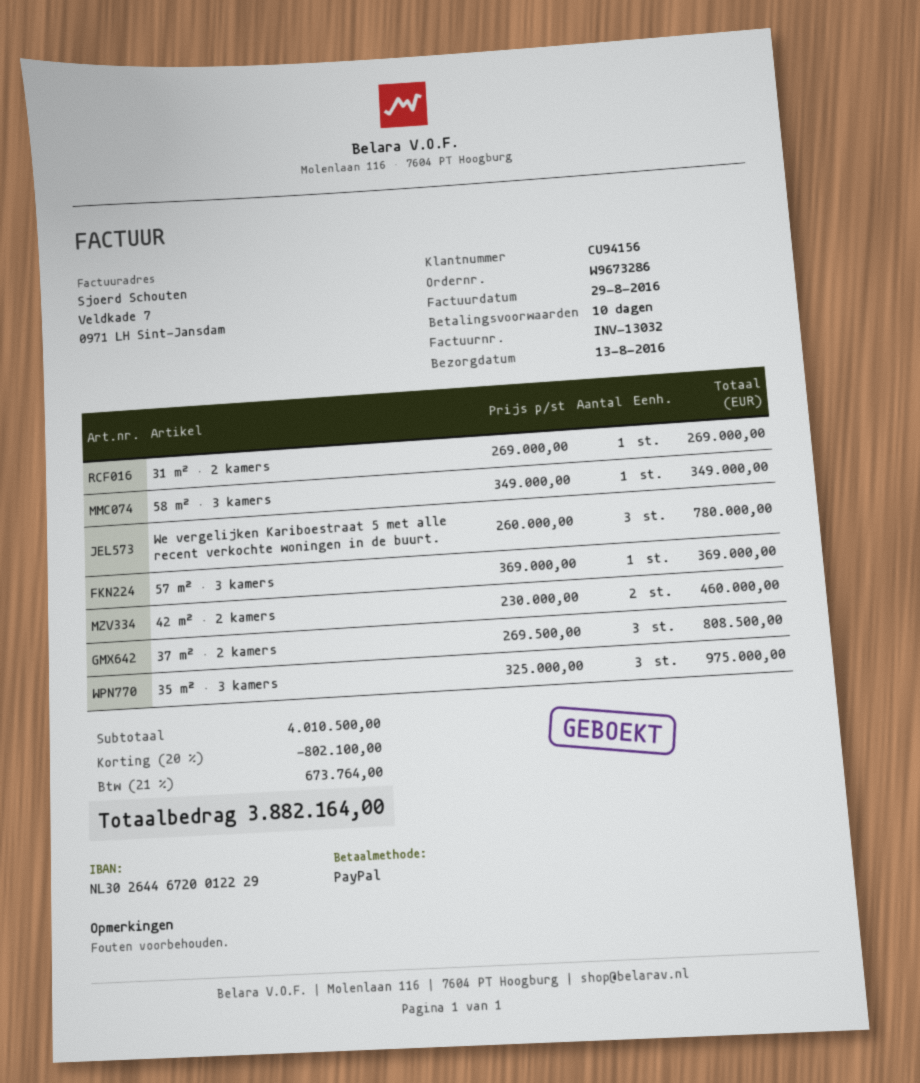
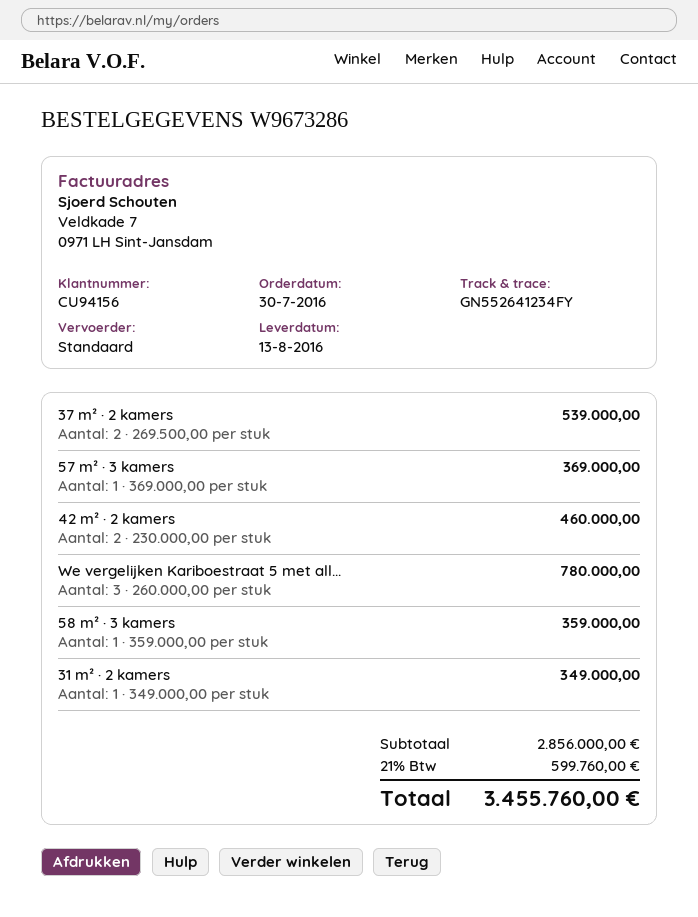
31 m² · 2 kamers: 1 x 269000.00 = 269000.00 -> 1 x 349000.00 = 349000.00
58 m² · 3 kamers: 1 x 349000.00 = 349000.00 -> 1 x 359000.00 = 359000.00
37 m² · 2 kamers: 3 x 269500.00 = 808500.00 -> 2 x 269500.00 = 539000.00
35 m² · 3 kamers: 3 x 325000.00 = 975000.00 -> none
subtotal: 4010500.00 -> 2856000.00
discount: 20% = 802100.00 -> none
tax: 21% = 673764.00 -> 21% = 599760.00
total: 3882164.00 -> 3455760.00

